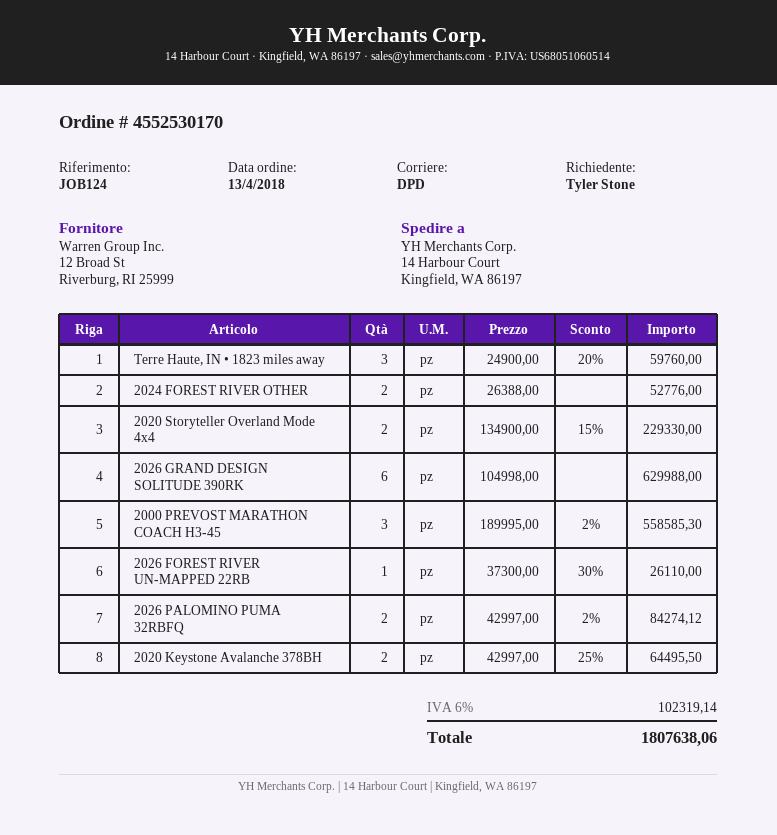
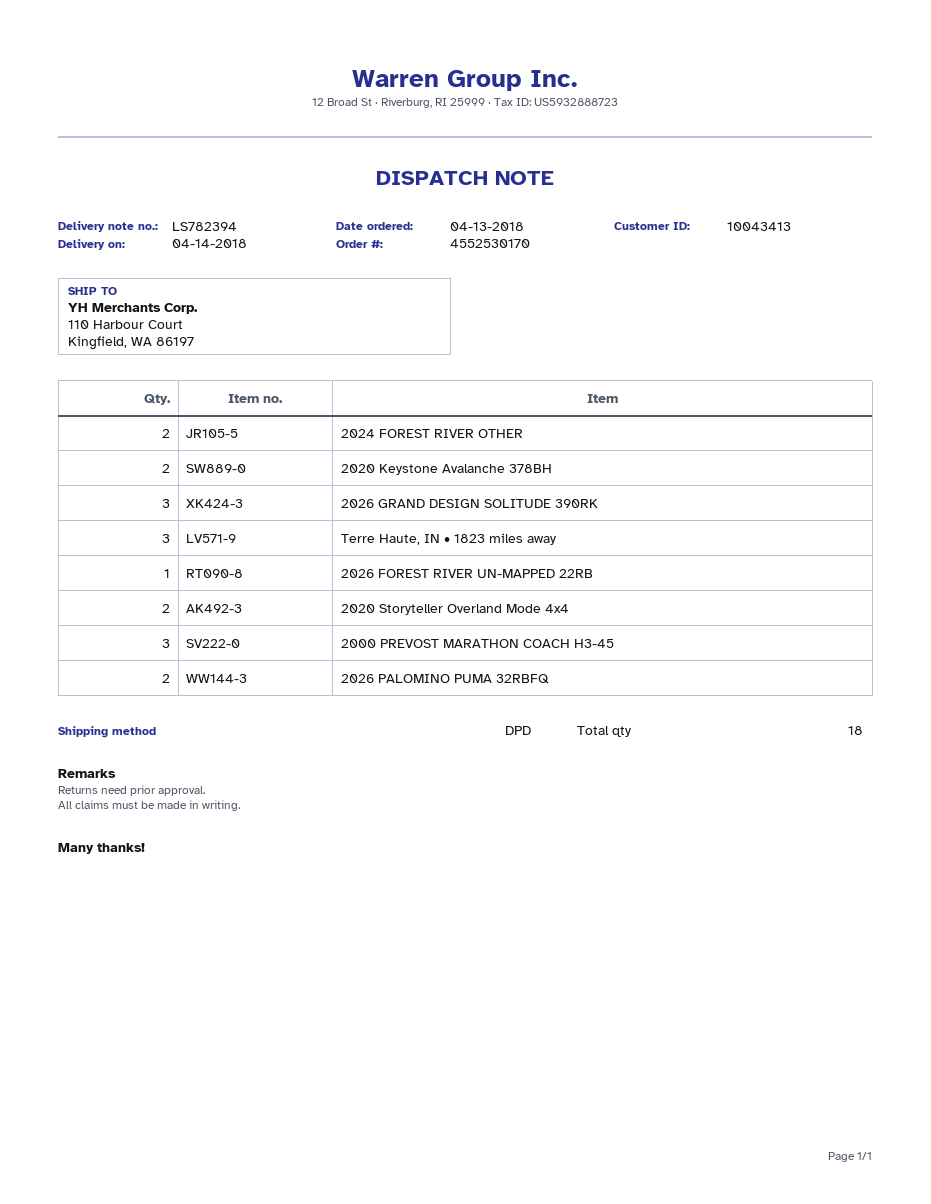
ship to: 14 Harbour Court, Kingfield, WA 86197 -> 110 Harbour Court, Kingfield, WA 86197
2026 GRAND DESIGN SOLITUDE 390RK: 6 -> 3

